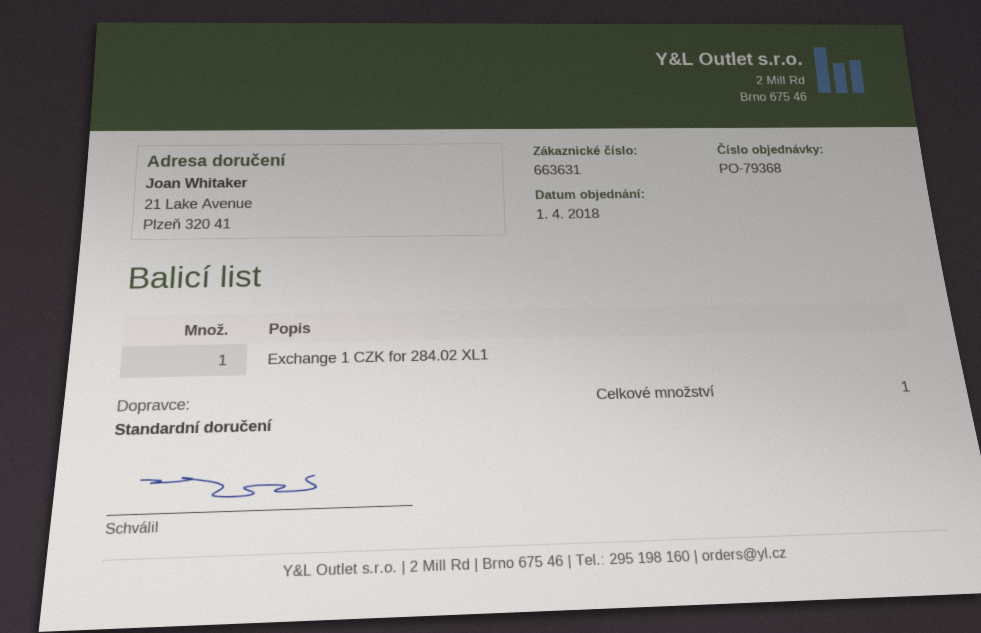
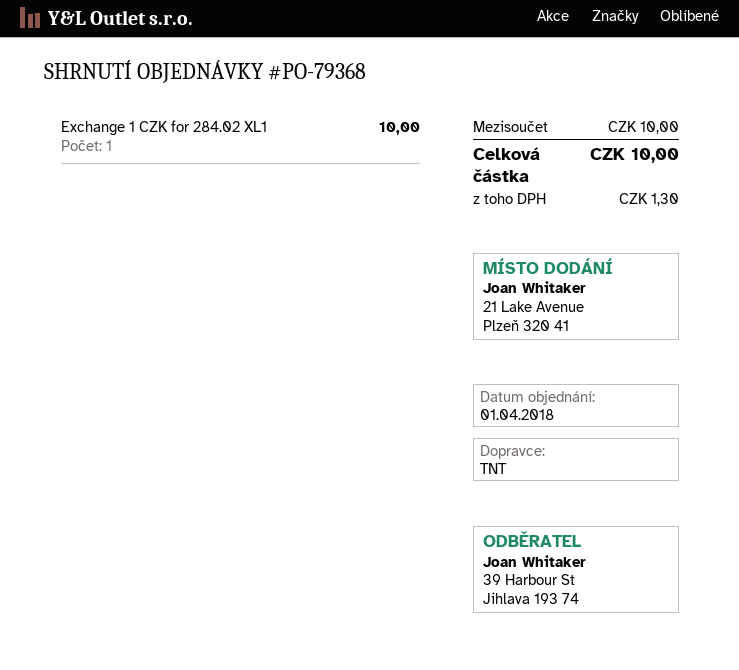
shipping method: standard -> TNT

